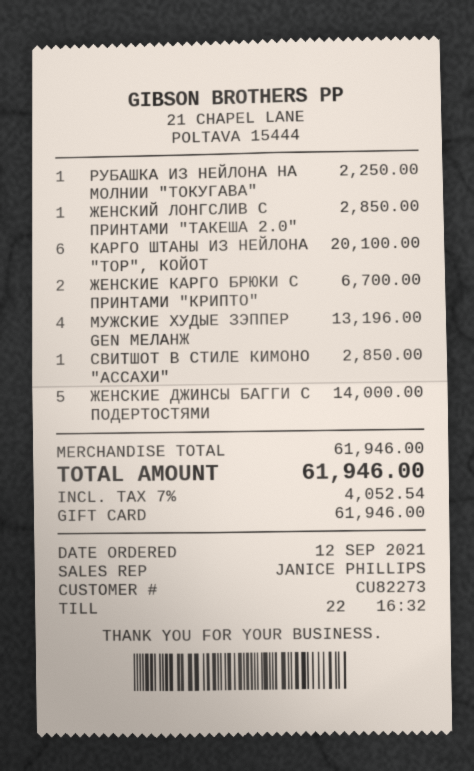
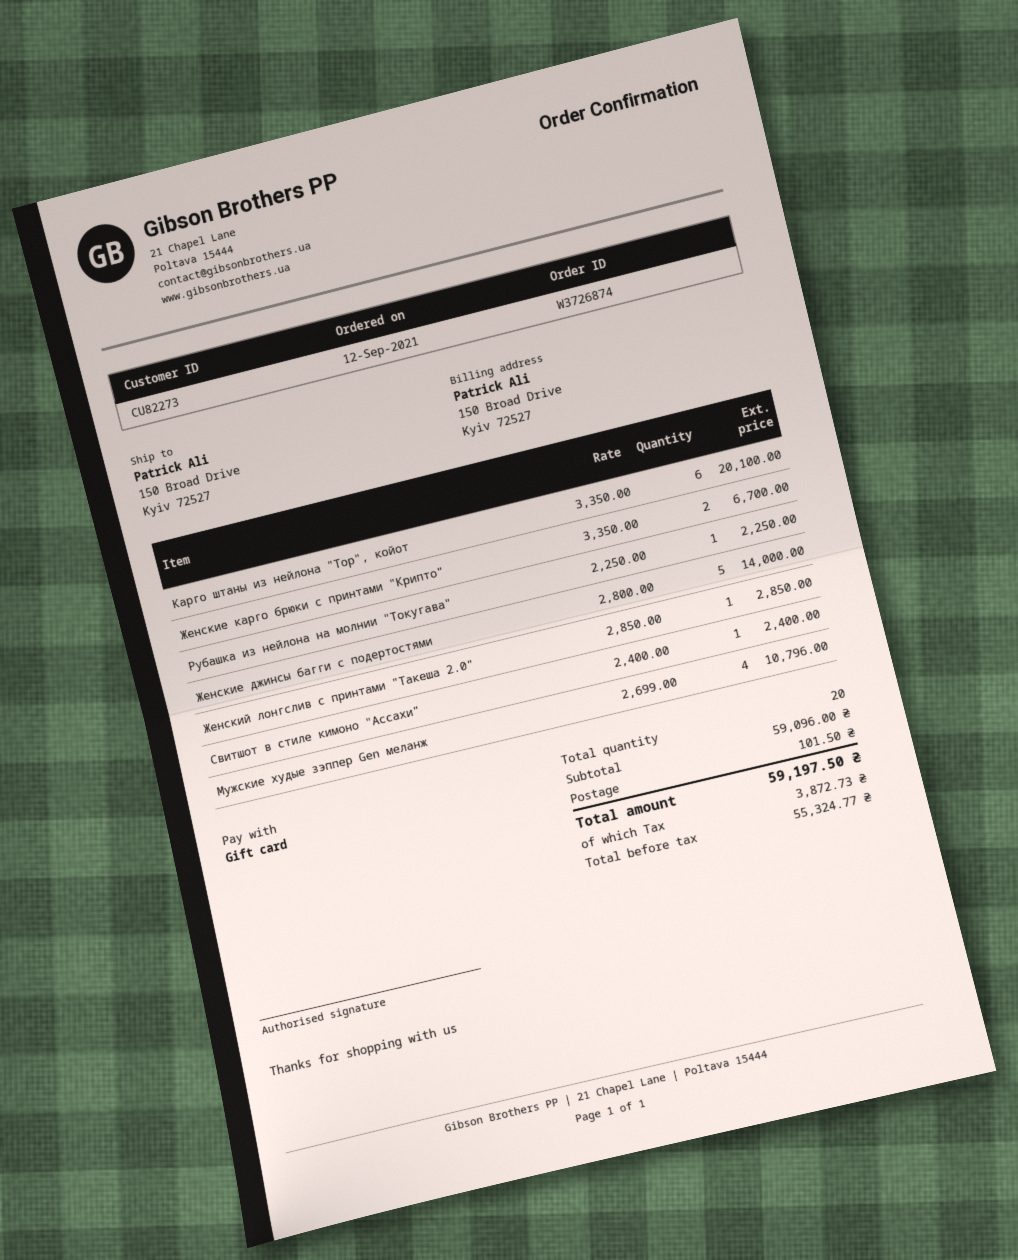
МУЖСКИЕ ХУДЫЕ ЗЭППЕР GEN МЕЛАНЖ: 4 for 13196.00 -> 4 for 10796.00
СВИТШОТ В СТИЛЕ КИМОНО "АССАХИ": 1 for 2850.00 -> 1 for 2400.00
subtotal: 61946.00 -> 59096.00
shipping: none -> 101.50
tax: 4052.54 -> 3872.73
total: 61946.00 -> 59197.50

